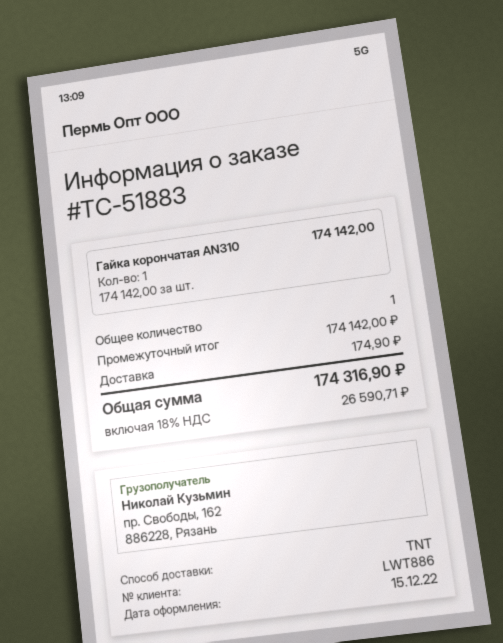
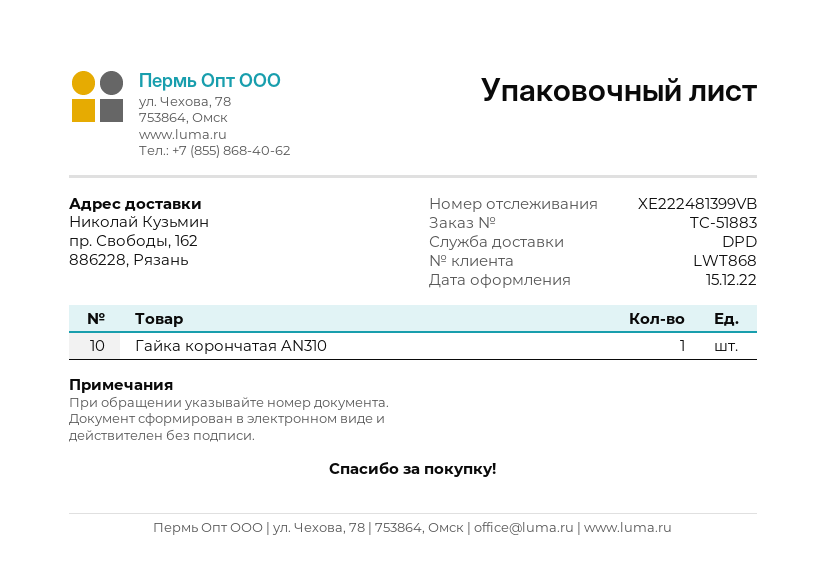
customer number: LWT886 -> LWT868
shipping method: TNT -> DPD

